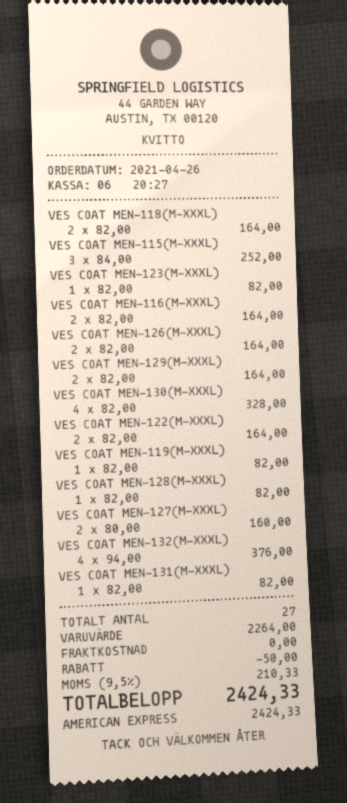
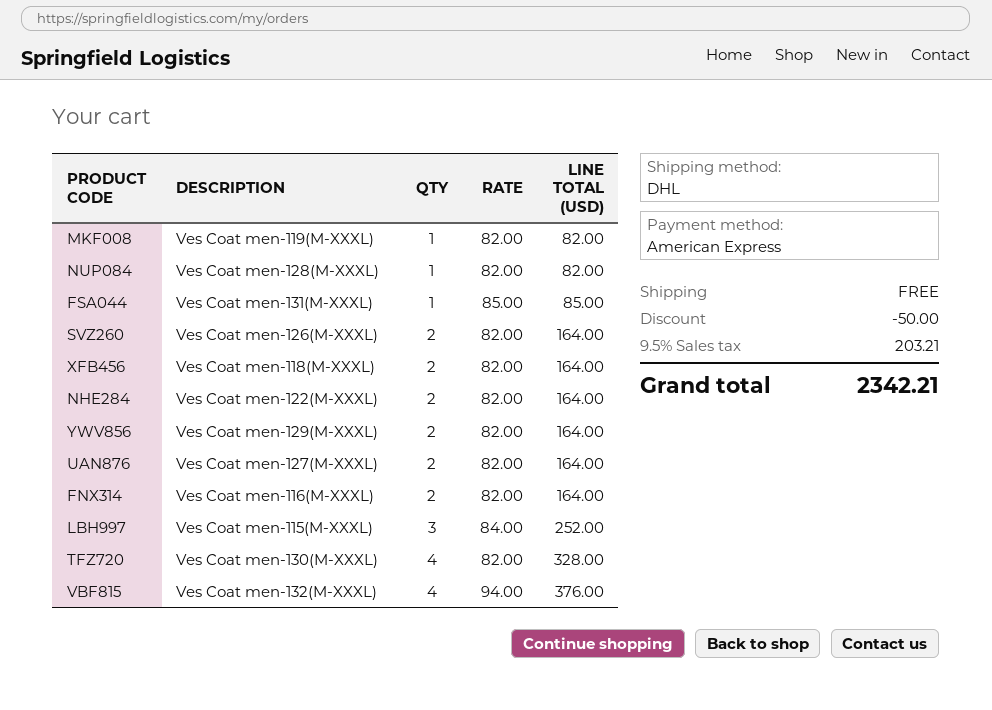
VES COAT MEN-123(M-XXXL): 1 x 82.00 = 82.00 -> none
VES COAT MEN-127(M-XXXL): 2 x 80.00 = 160.00 -> 2 x 82.00 = 164.00
VES COAT MEN-131(M-XXXL): 1 x 82.00 = 82.00 -> 1 x 85.00 = 85.00
tax: 9.5% = 210.33 -> 9.5% = 203.21
total: 2424.33 -> 2342.21

